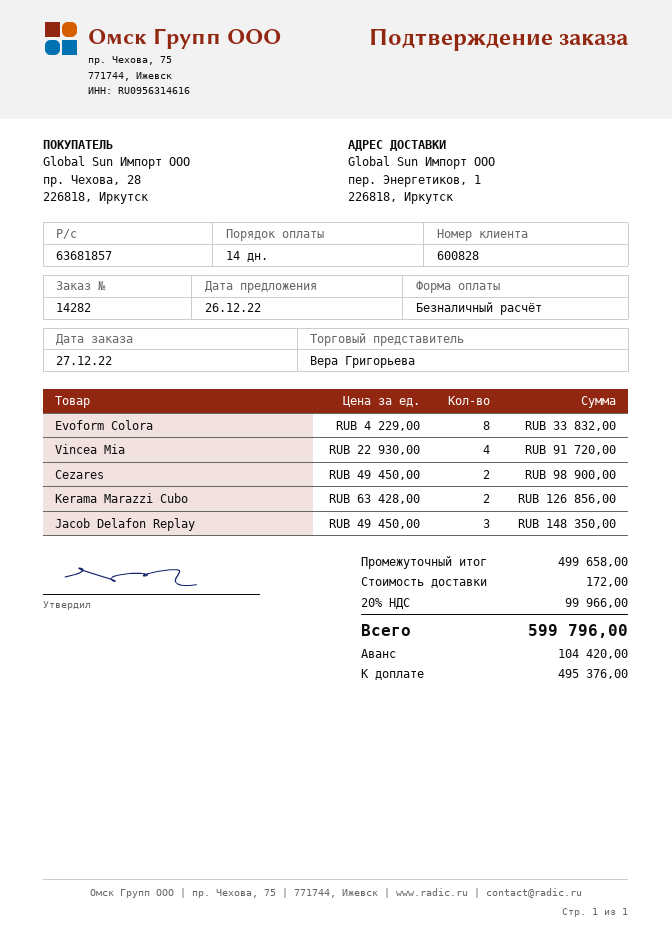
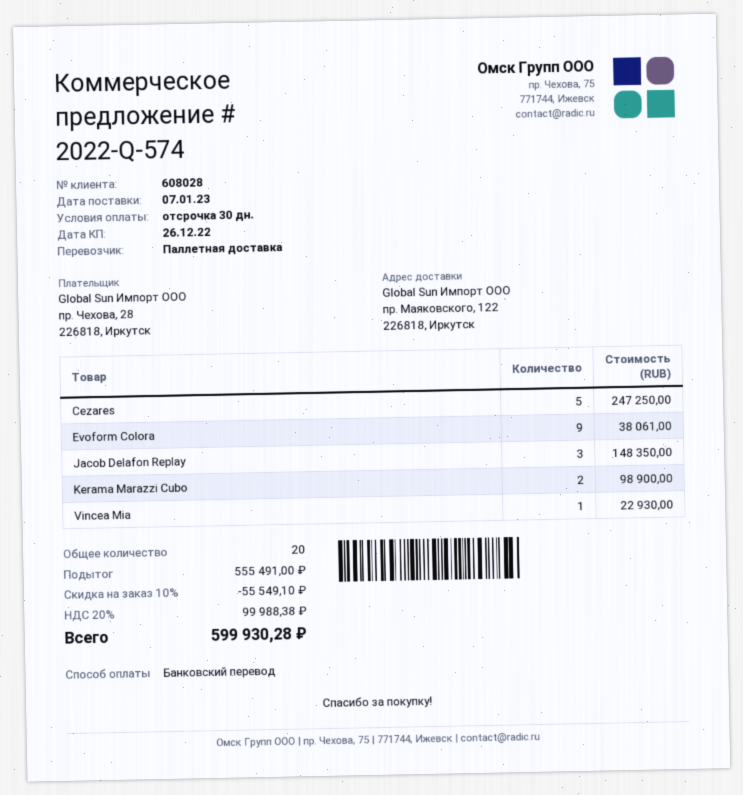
payment terms: 14 days -> 30 days
customer number: 600828 -> 608028
ship to: пер. Энергетиков, 1, 226818, Иркутск -> пр. Маяковского, 122, 226818, Иркутск
Evoform Colora: 8 for 33832.00 -> 9 for 38061.00
Vincea Mia: 4 for 91720.00 -> 1 for 22930.00
Cezares: 2 for 98900.00 -> 5 for 247250.00
Kerama Marazzi Cubo: 2 for 126856.00 -> 2 for 98900.00
subtotal: 499658.00 -> 555491.00
discount: none -> 10% = 55549.10
shipping: 172.00 -> none
tax: 20% = 99966.00 -> 20% = 99988.38
total: 599796.00 -> 599930.28

